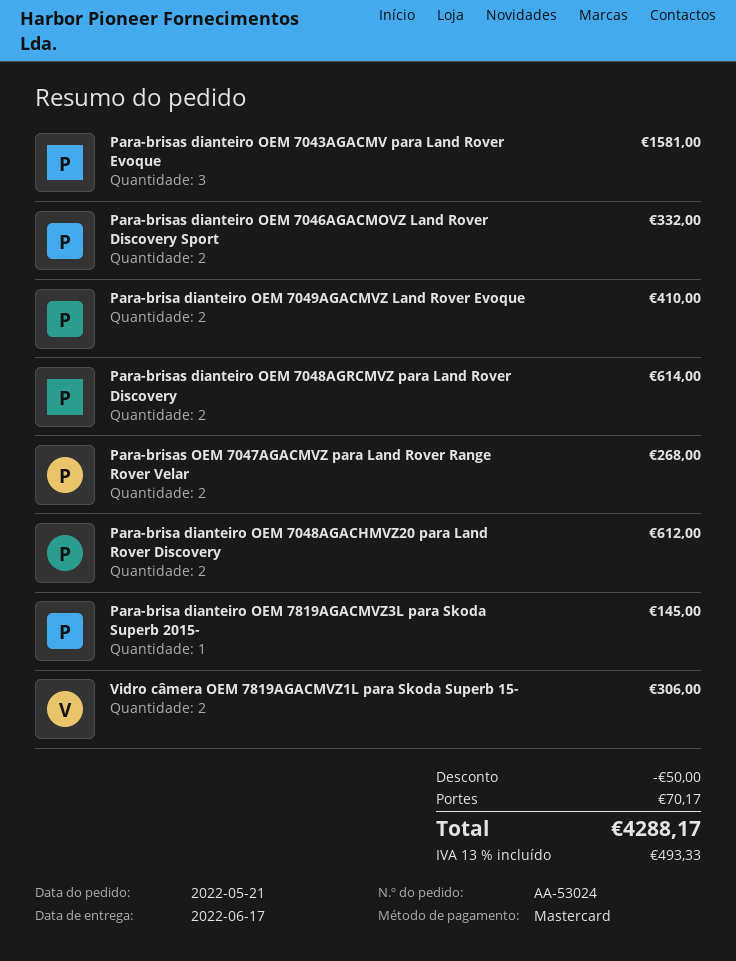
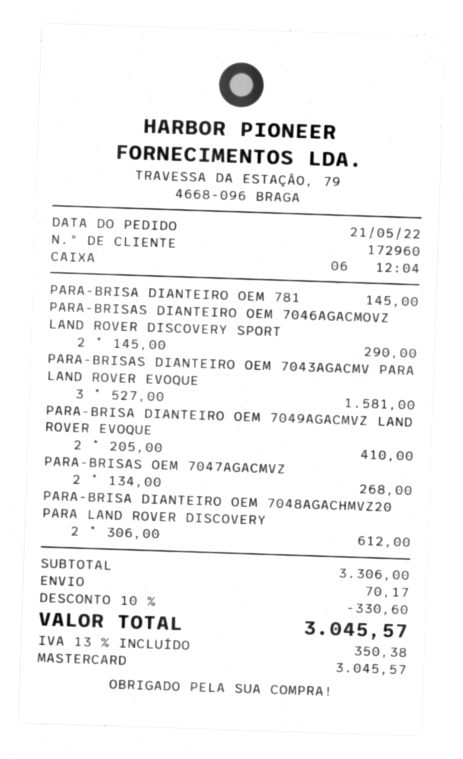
Para-brisas dianteiro OEM 7046AGACMOVZ Land Rover Discovery Sport: 2 for 332.00 -> 2 for 290.00
Para-brisas dianteiro OEM 7048AGRCMVZ para Land Rover Discovery: 2 for 614.00 -> none
Vidro câmera OEM 7819AGACMVZ1L para Skoda Superb 15-: 2 for 306.00 -> none
discount: 50.00 -> 330.60
tax: 13% = 493.33 -> 13% = 350.38
total: 4288.17 -> 3045.57

